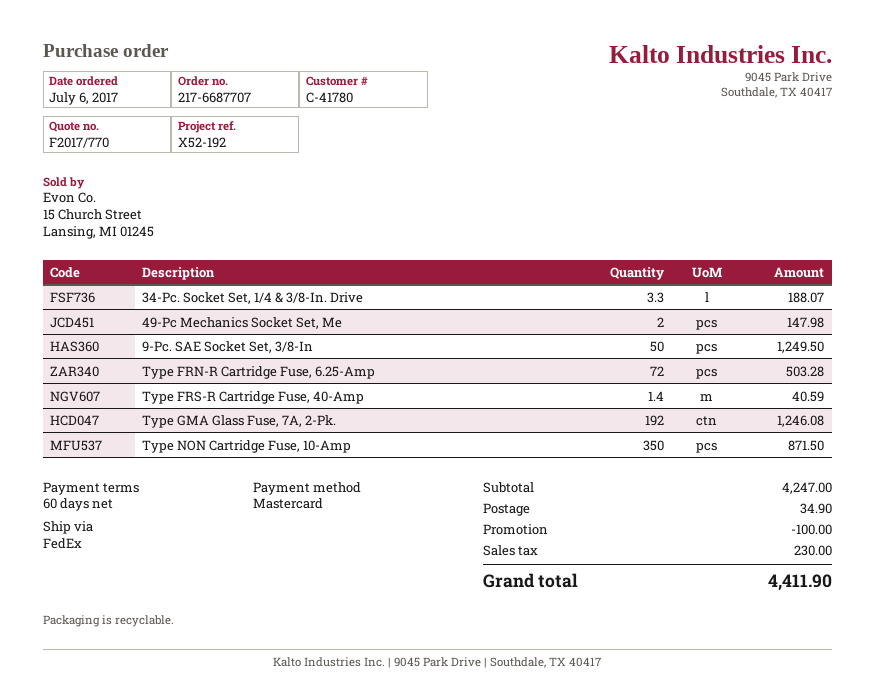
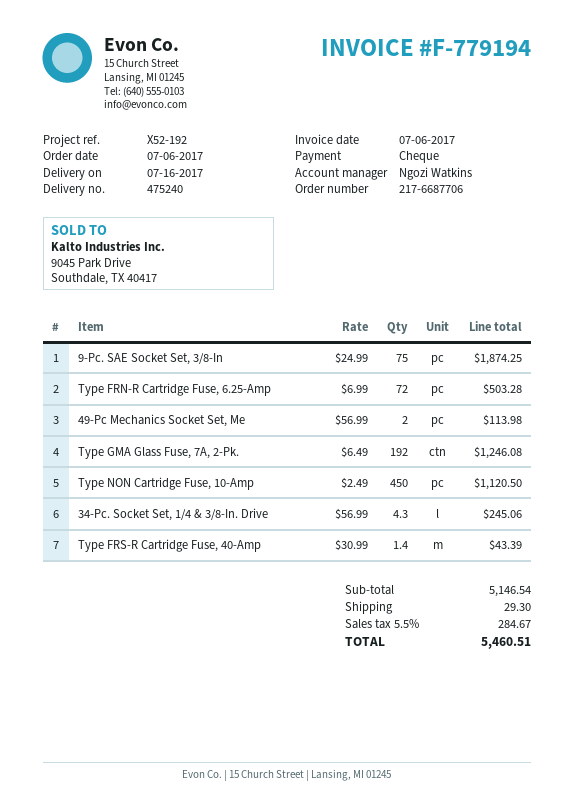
order number: 217-6687707 -> 217-6687706
payment method: Mastercard -> cheque
34-Pc. Socket Set, 1/4 & 3/8-In. Drive: 3.3 for 188.07 -> 4.3 for 245.06
49-Pc Mechanics Socket Set, Me: 2 for 147.98 -> 2 for 113.98
9-Pc. SAE Socket Set, 3/8-In: 50 for 1249.50 -> 75 for 1874.25
Type FRS-R Cartridge Fuse, 40-Amp: 1.4 for 40.59 -> 1.4 for 43.39
Type NON Cartridge Fuse, 10-Amp: 350 for 871.50 -> 450 for 1120.50
subtotal: 4247.00 -> 5146.54
discount: 100.00 -> none
shipping: 34.90 -> 29.30
tax: 230.00 -> 284.67
total: 4411.90 -> 5460.51

